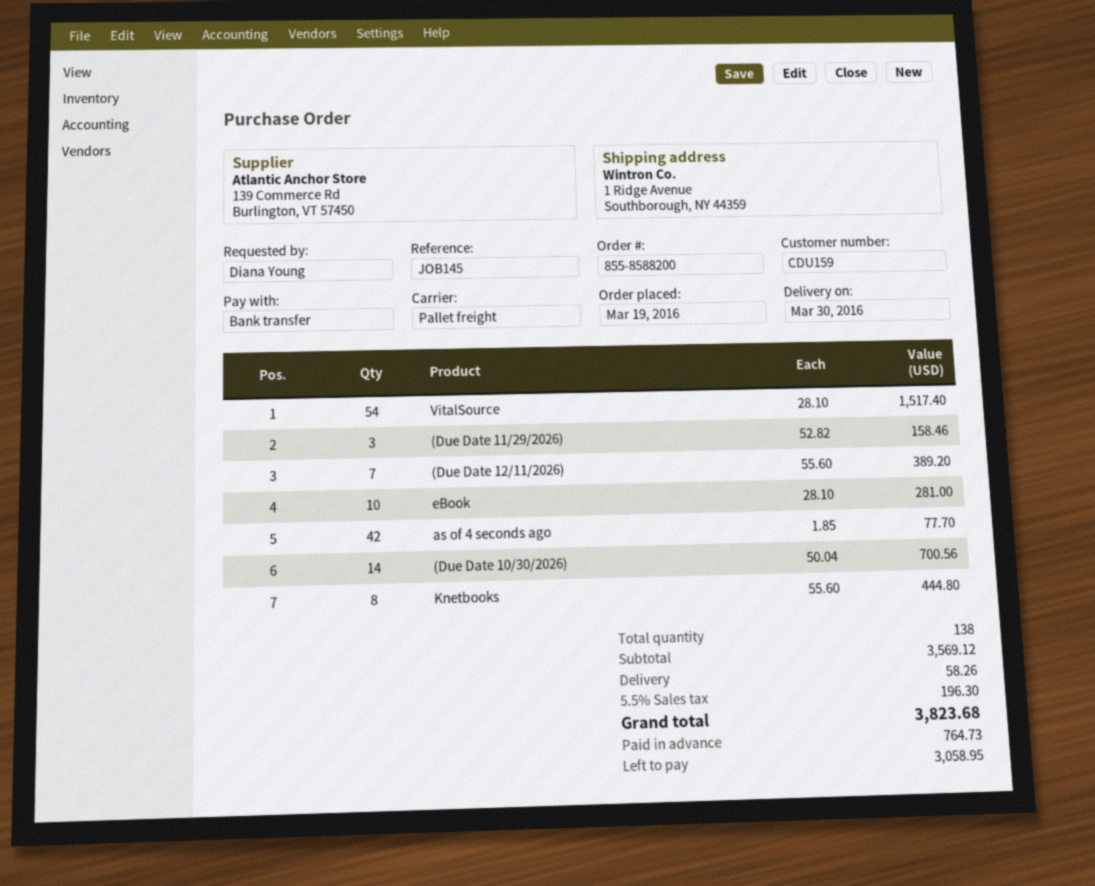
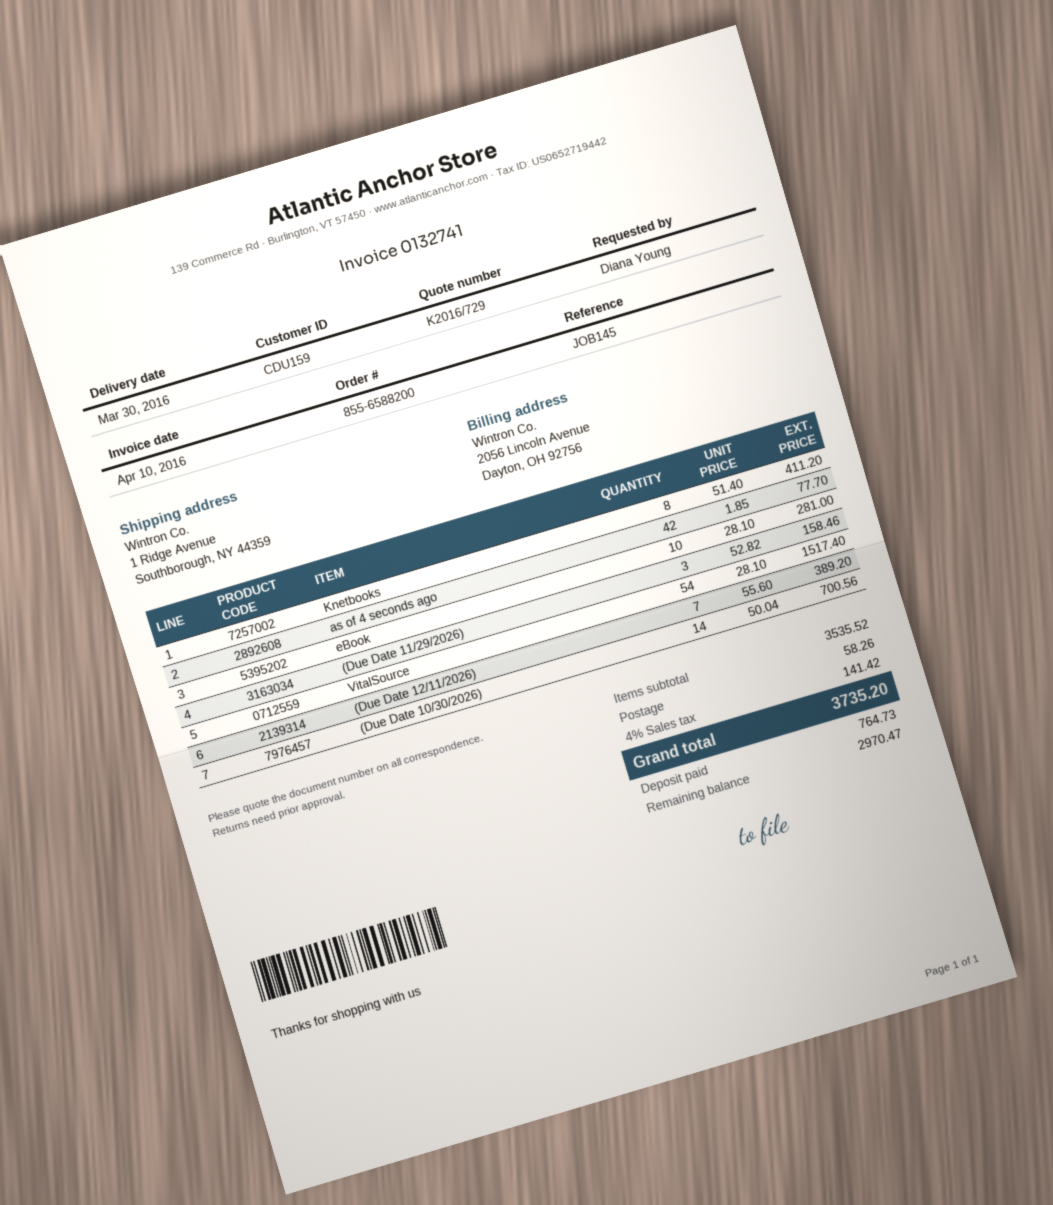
order number: 855-8588200 -> 855-6588200
Knetbooks: 8 x 55.60 = 444.80 -> 8 x 51.40 = 411.20
subtotal: 3569.12 -> 3535.52
tax: 5.5% = 196.30 -> 4% = 141.42
total: 3823.68 -> 3735.20
balance: 3058.95 -> 2970.47

